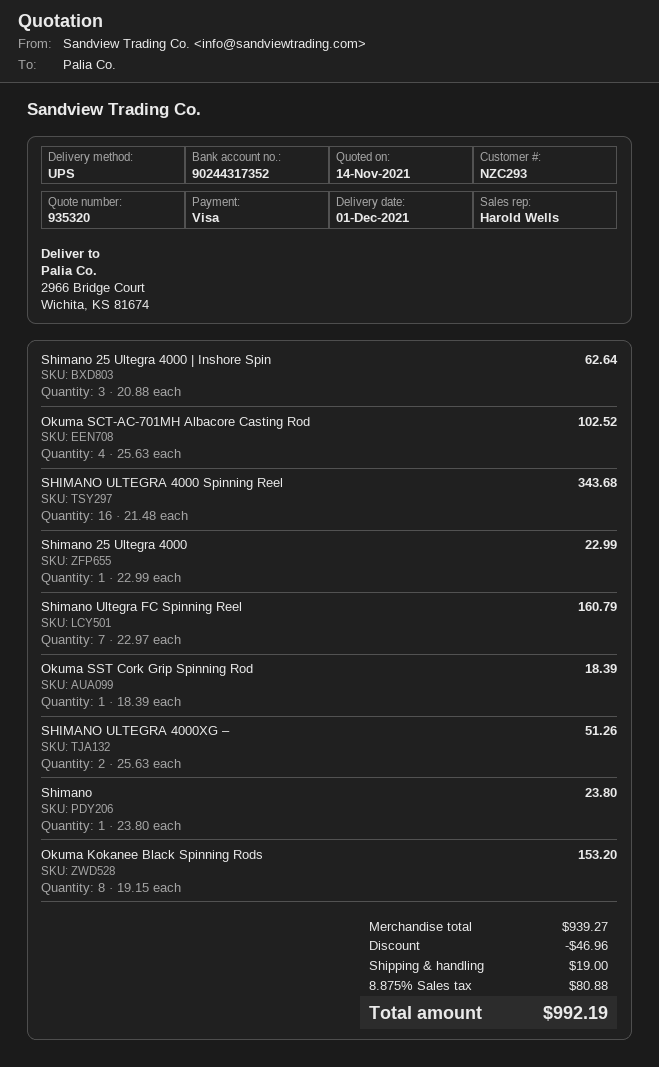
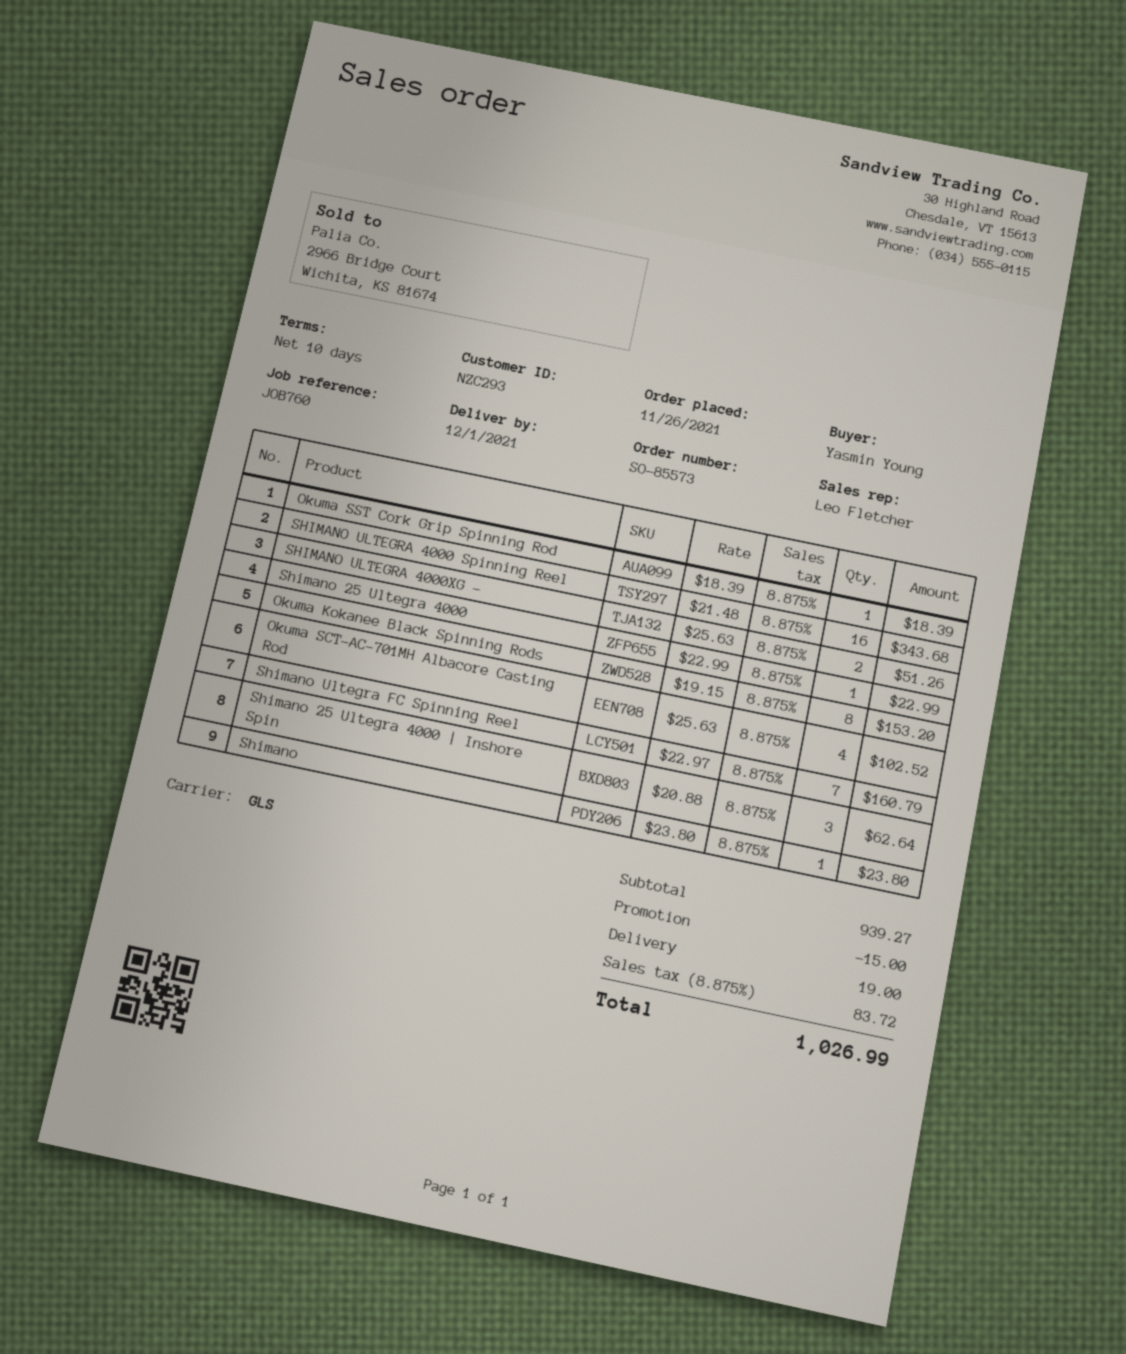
sales rep: Harold Wells -> Leo Fletcher
shipping method: UPS -> GLS
discount: 46.96 -> 15.00
tax: 8.875% = 80.88 -> 8.875% = 83.72
total: 992.19 -> 1026.99

